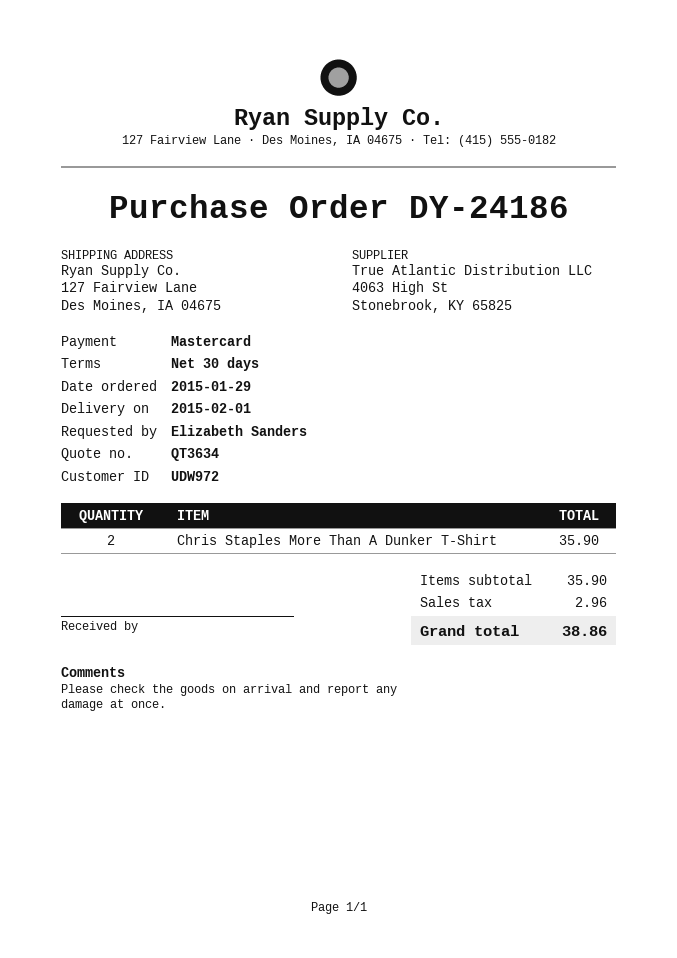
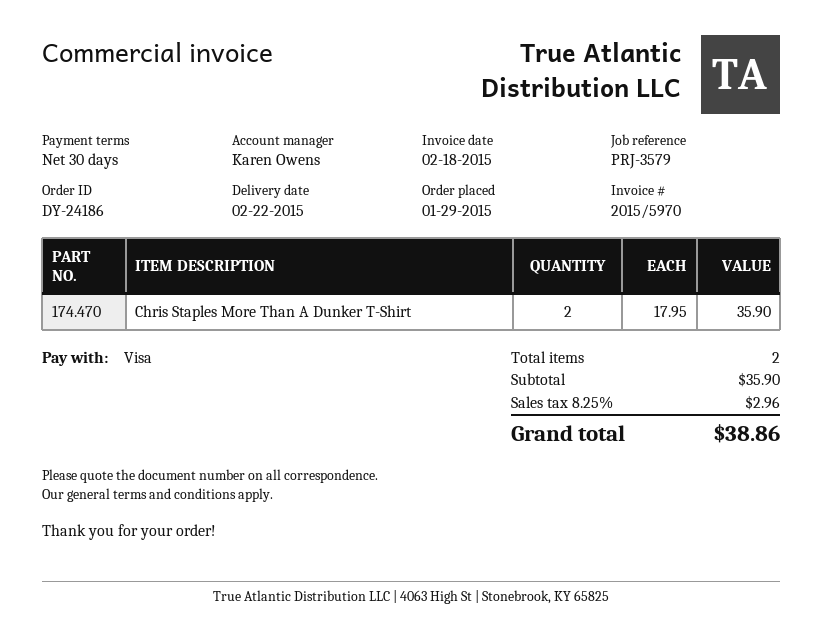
delivery date: 2015-02-01 -> 2015-02-22
payment method: Mastercard -> Visa

